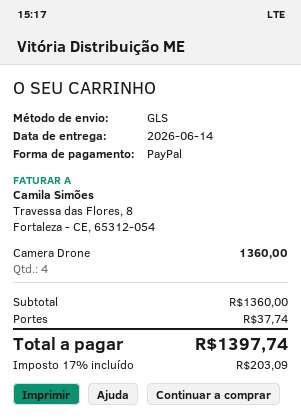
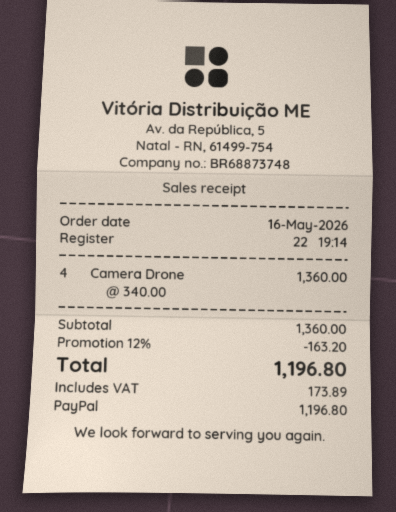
discount: none -> 12% = 163.20
shipping: 37.74 -> none
tax: 203.09 -> 173.89
total: 1397.74 -> 1196.80

